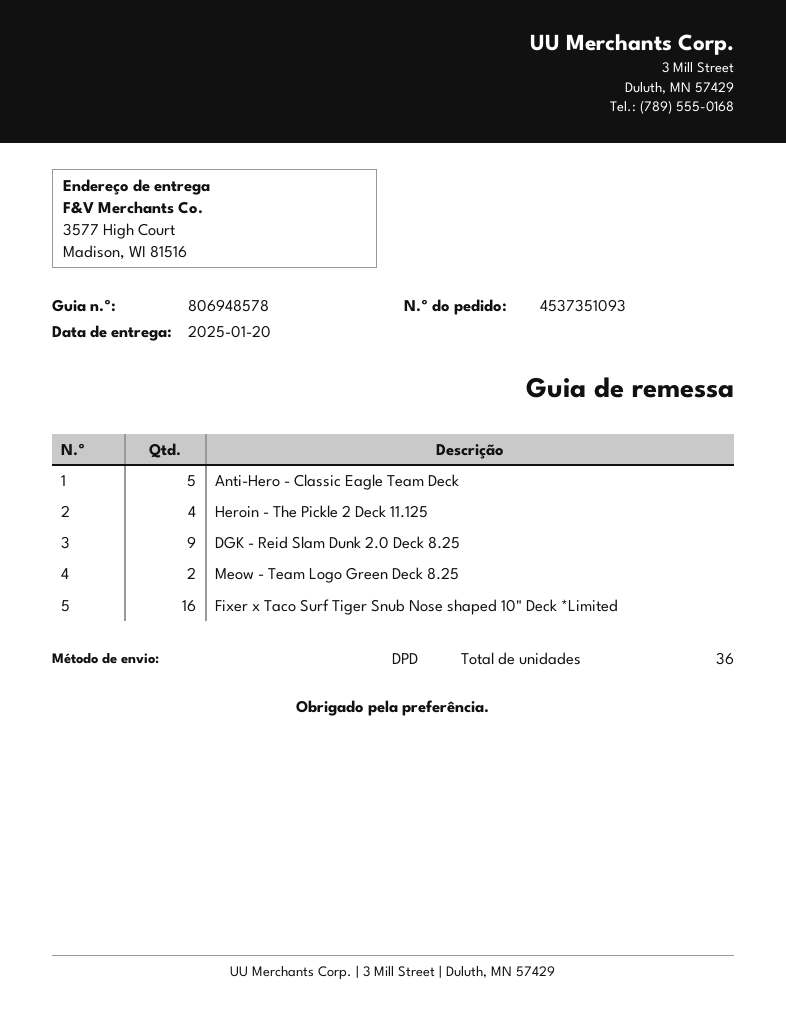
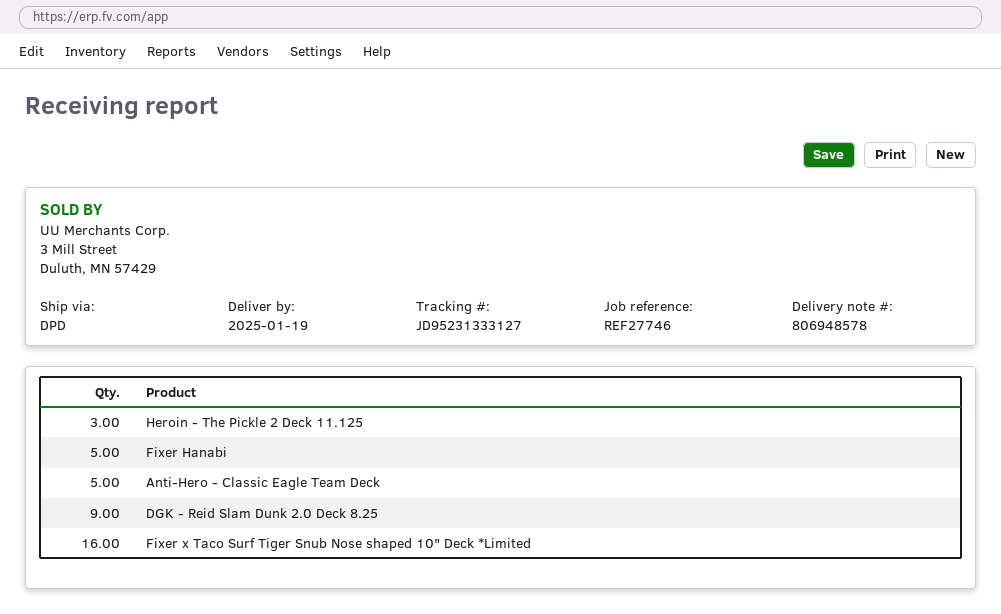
delivery date: 2025-01-20 -> 2025-01-19
Heroin - The Pickle 2 Deck 11.125: 4 -> 3
Meow - Team Logo Green Deck 8.25: 2 -> none
Fixer Hanabi: none -> 5

